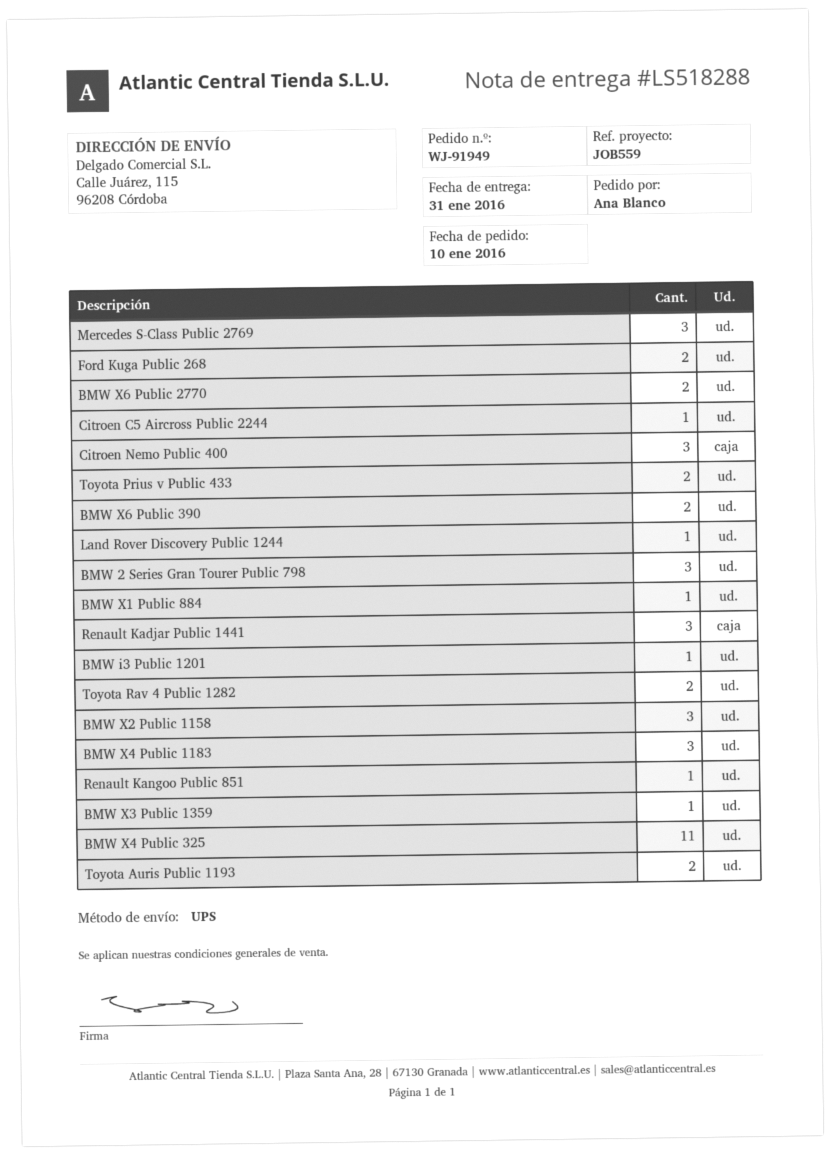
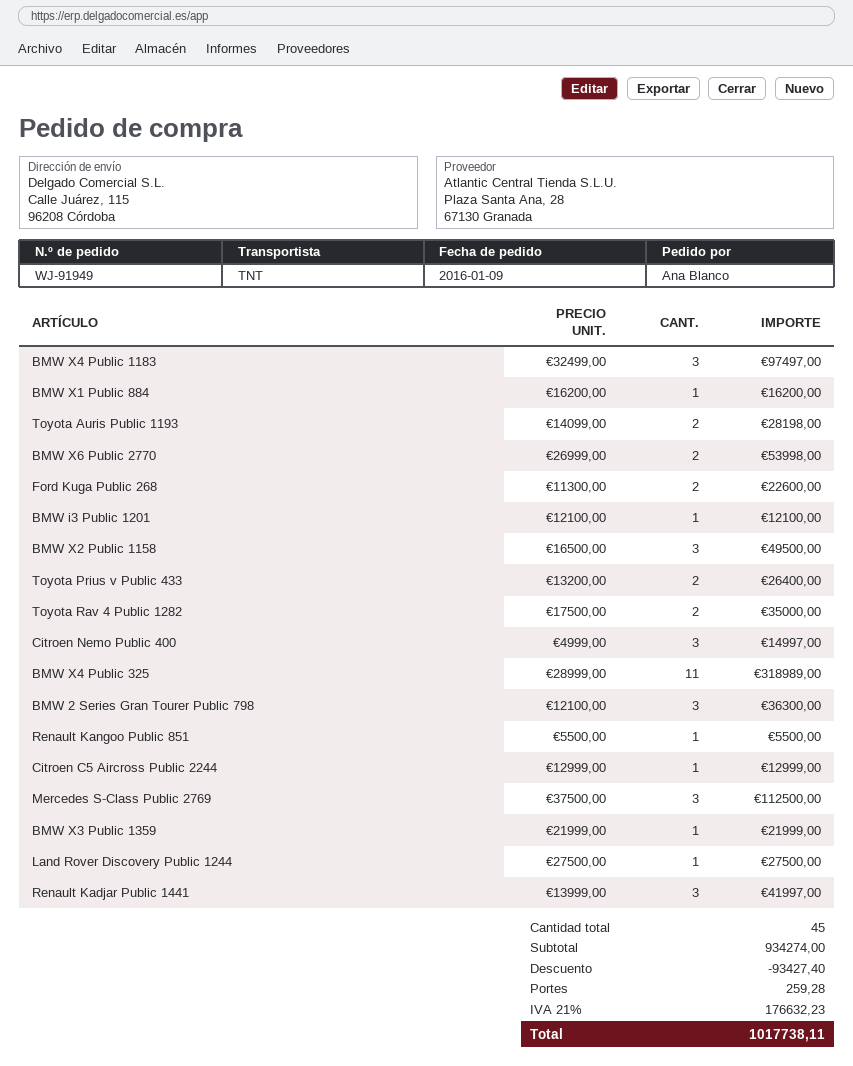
order date: 2016-01-10 -> 2016-01-09
shipping method: UPS -> TNT
BMW X6 Public 390: 2 -> none

